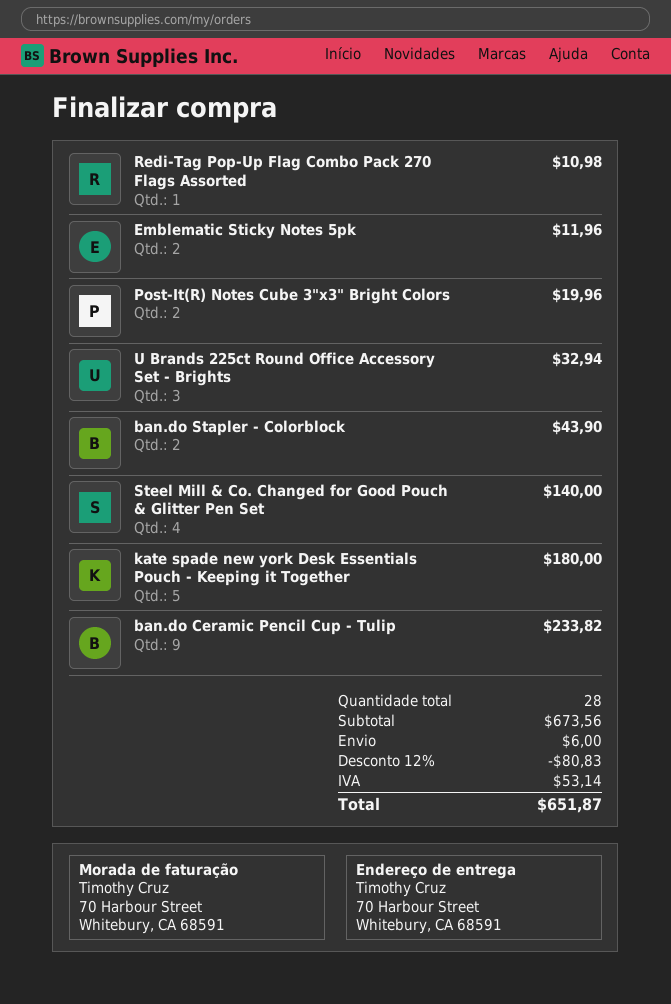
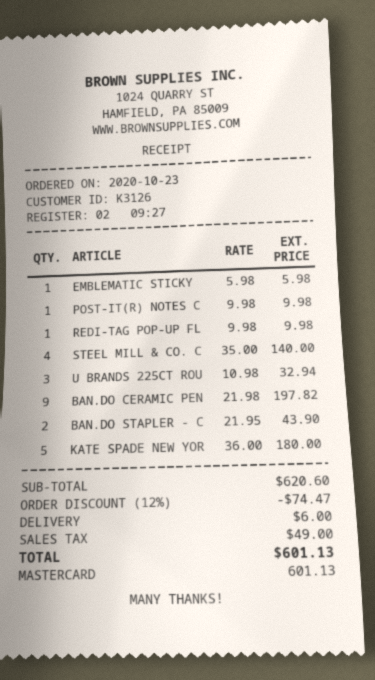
Redi-Tag Pop-Up Flag Combo Pack 270 Flags Assorted: 1 for 10.98 -> 1 for 9.98
Emblematic Sticky Notes 5pk: 2 for 11.96 -> 1 for 5.98
Post-It(R) Notes Cube 3"x3" Bright Colors: 2 for 19.96 -> 1 for 9.98
ban.do Ceramic Pencil Cup - Tulip: 9 for 233.82 -> 9 for 197.82
subtotal: 673.56 -> 620.60
discount: 12% = 80.83 -> 12% = 74.47
tax: 53.14 -> 49.00
total: 651.87 -> 601.13

